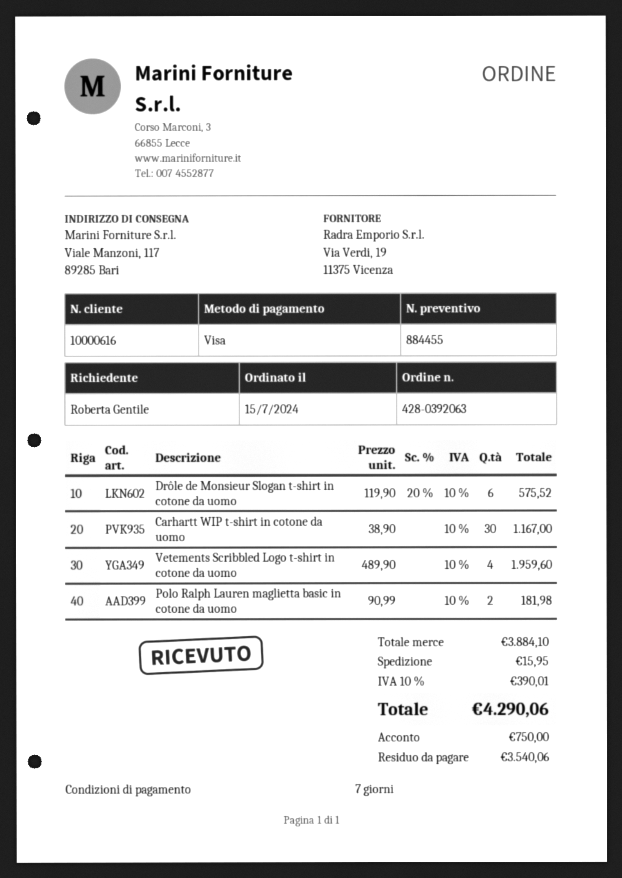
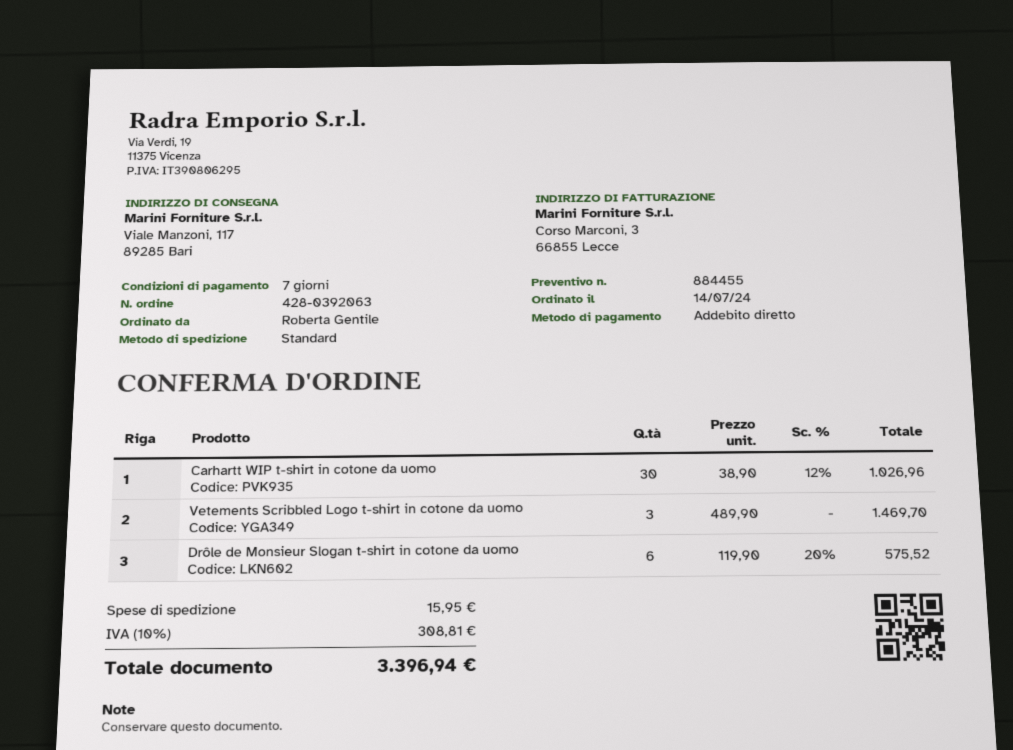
order date: 2024-07-15 -> 2024-07-14
payment method: Visa -> direct debit
Carhartt WIP t-shirt in cotone da uomo: 30 x 38.90 = 1167.00 -> 30 x 38.90 - 12% = 1026.96
Vetements Scribbled Logo t-shirt in cotone da uomo: 4 x 489.90 = 1959.60 -> 3 x 489.90 = 1469.70
Polo Ralph Lauren maglietta basic in cotone da uomo: 2 x 90.99 = 181.98 -> none
tax: 10% = 390.01 -> 10% = 308.81
total: 4290.06 -> 3396.94

